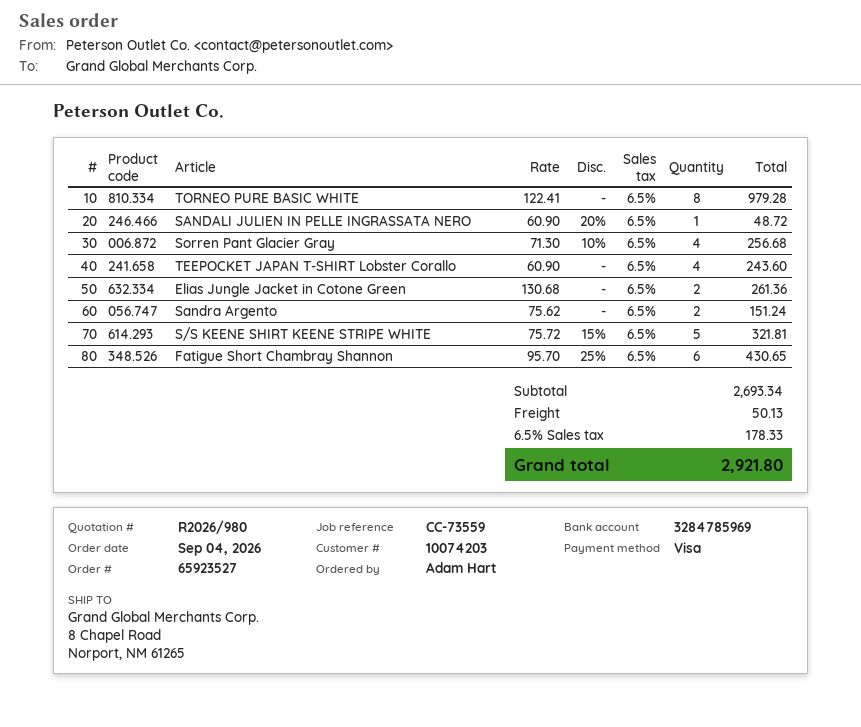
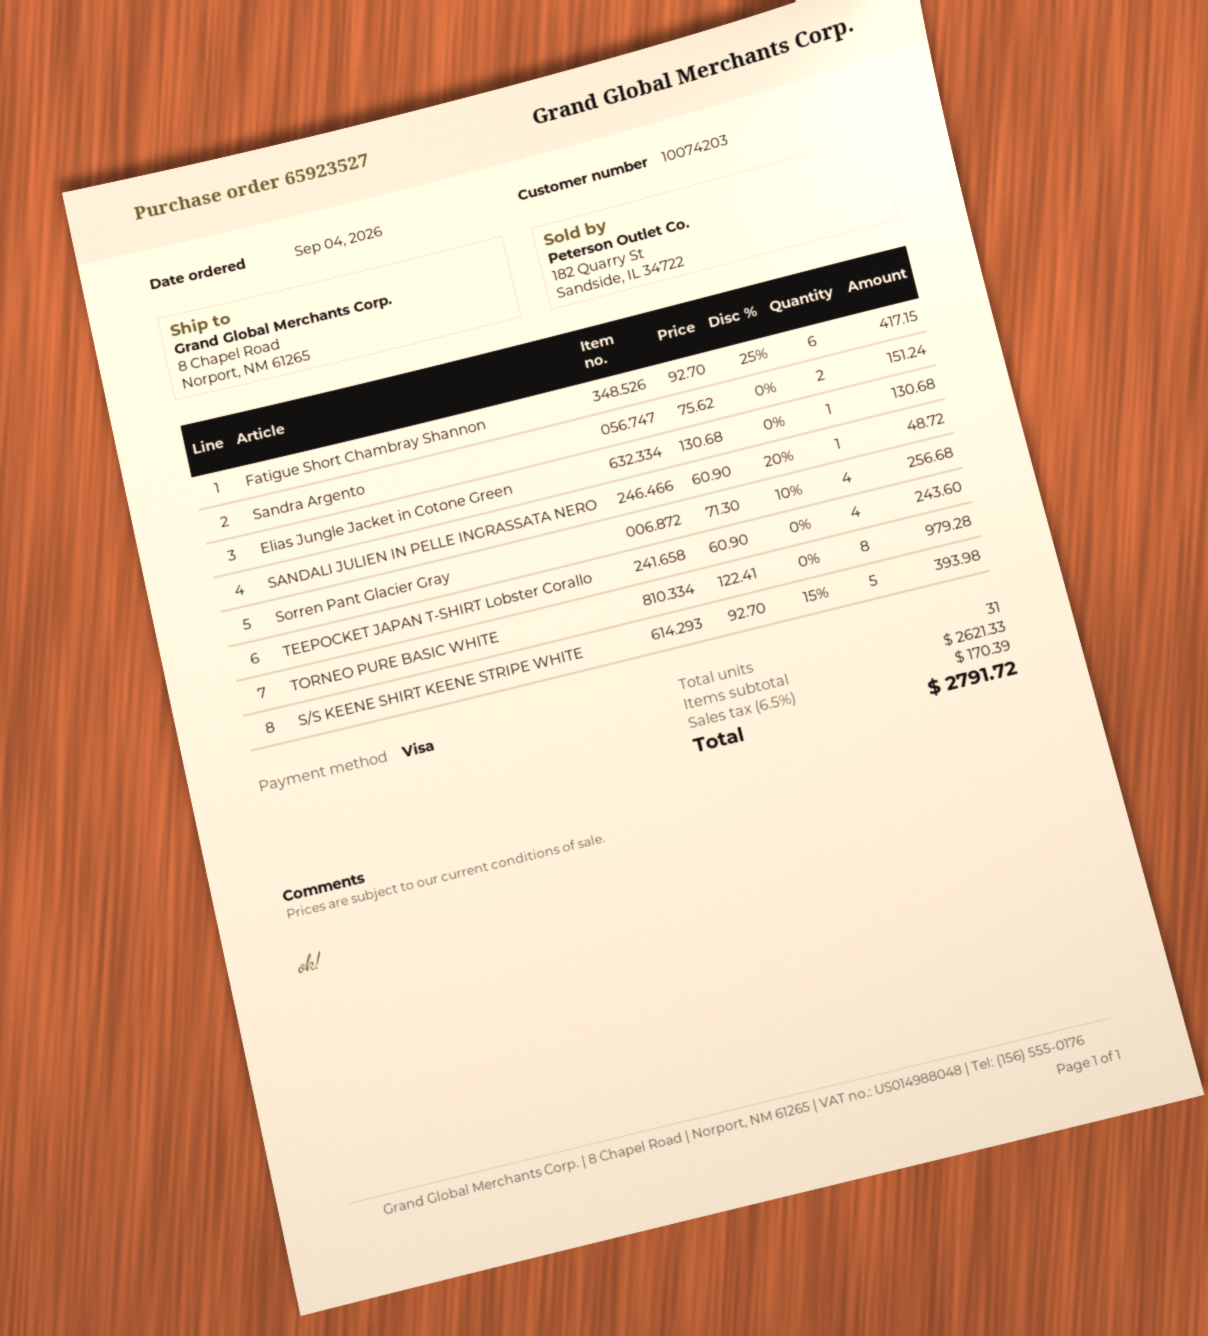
Elias Jungle Jacket in Cotone Green: 2 x 130.68 = 261.36 -> 1 x 130.68 = 130.68
S/S KEENE SHIRT KEENE STRIPE WHITE: 5 x 75.72 - 15% = 321.81 -> 5 x 92.70 - 15% = 393.98
Fatigue Short Chambray Shannon: 6 x 95.70 - 25% = 430.65 -> 6 x 92.70 - 25% = 417.15
subtotal: 2693.34 -> 2621.33
shipping: 50.13 -> none
tax: 6.5% = 178.33 -> 6.5% = 170.39
total: 2921.80 -> 2791.72

